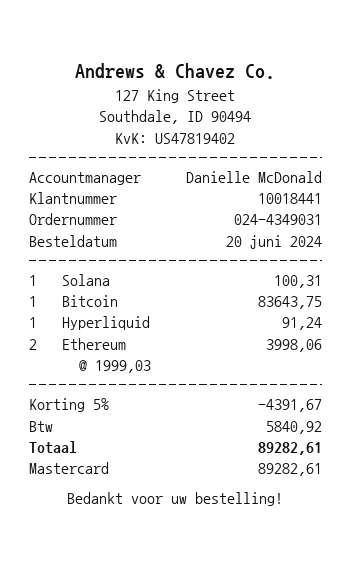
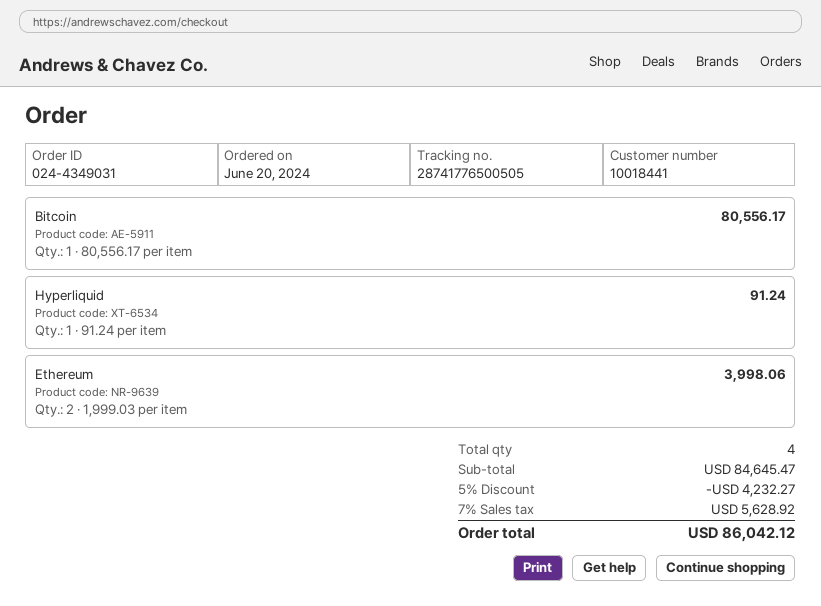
Solana: 1 x 100.31 = 100.31 -> none
Bitcoin: 1 x 83643.75 = 83643.75 -> 1 x 80556.17 = 80556.17
discount: 5% = 4391.67 -> 5% = 4232.27
tax: 5840.92 -> 5628.92
total: 89282.61 -> 86042.12

